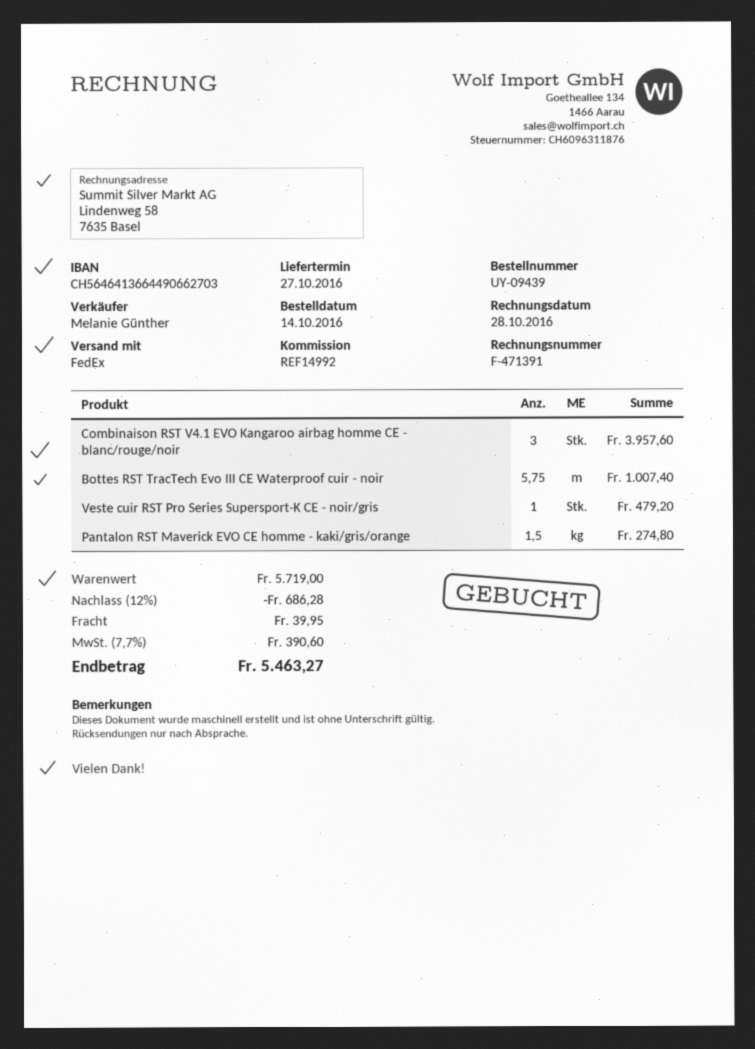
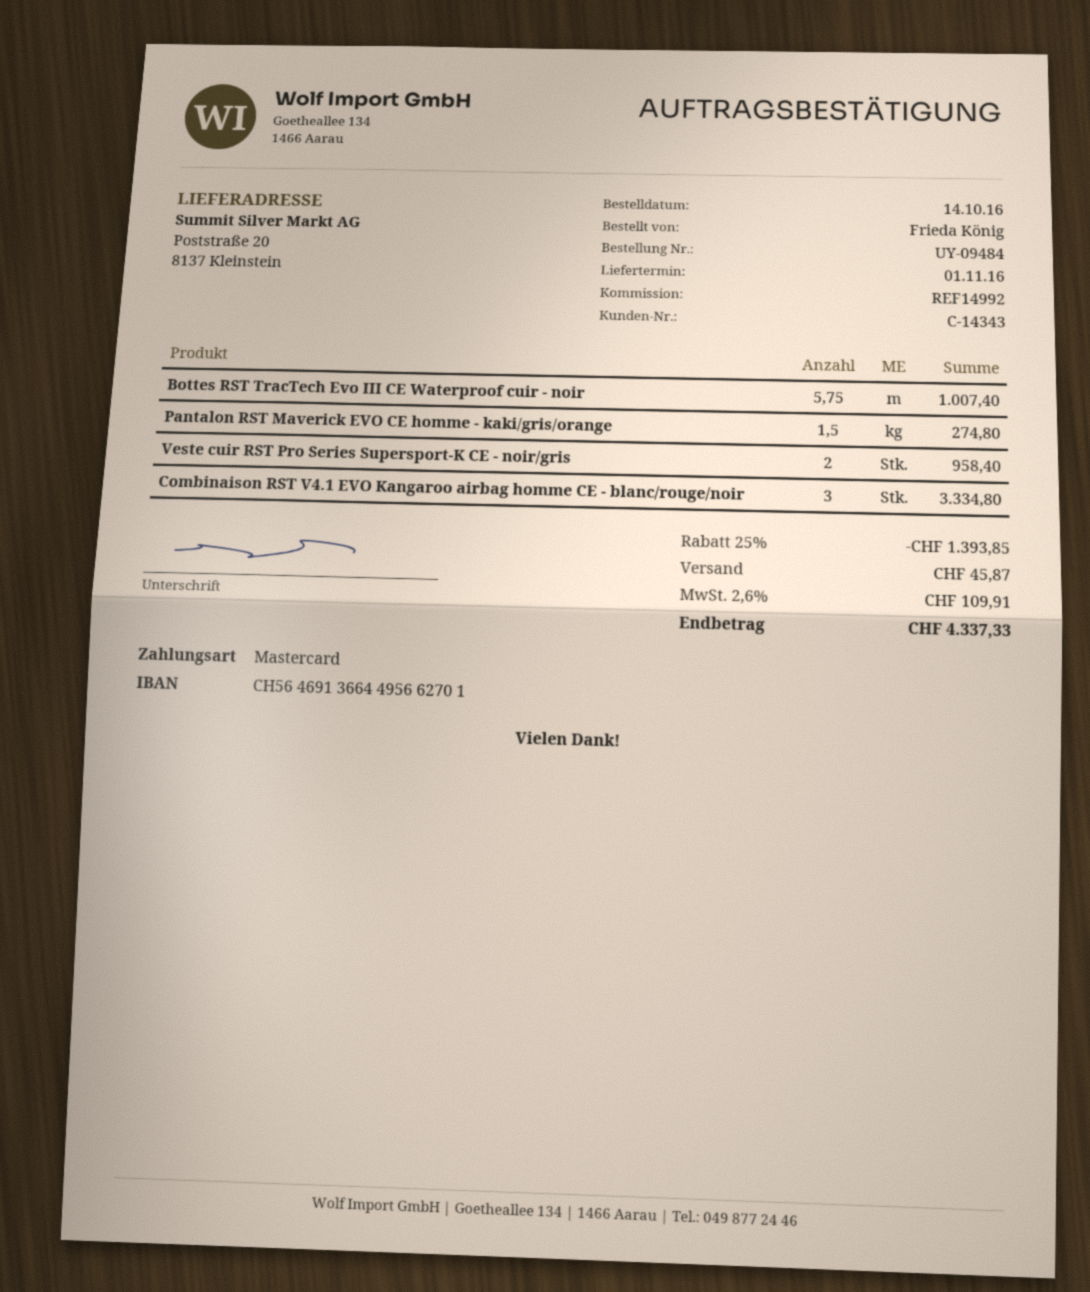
order number: UY-09439 -> UY-09484
delivery date: 2016-10-27 -> 2016-11-01
bank account: CH5646413664490662703 -> CH5646913664495662701
Combinaison RST V4.1 EVO Kangaroo airbag homme CE - blanc/rouge/noir: 3 for 3957.60 -> 3 for 3334.80
Veste cuir RST Pro Series Supersport-K CE - noir/gris: 1 for 479.20 -> 2 for 958.40
discount: 12% = 686.28 -> 25% = 1393.85
shipping: 39.95 -> 45.87
tax: 7.7% = 390.60 -> 2.6% = 109.91
total: 5463.27 -> 4337.33

